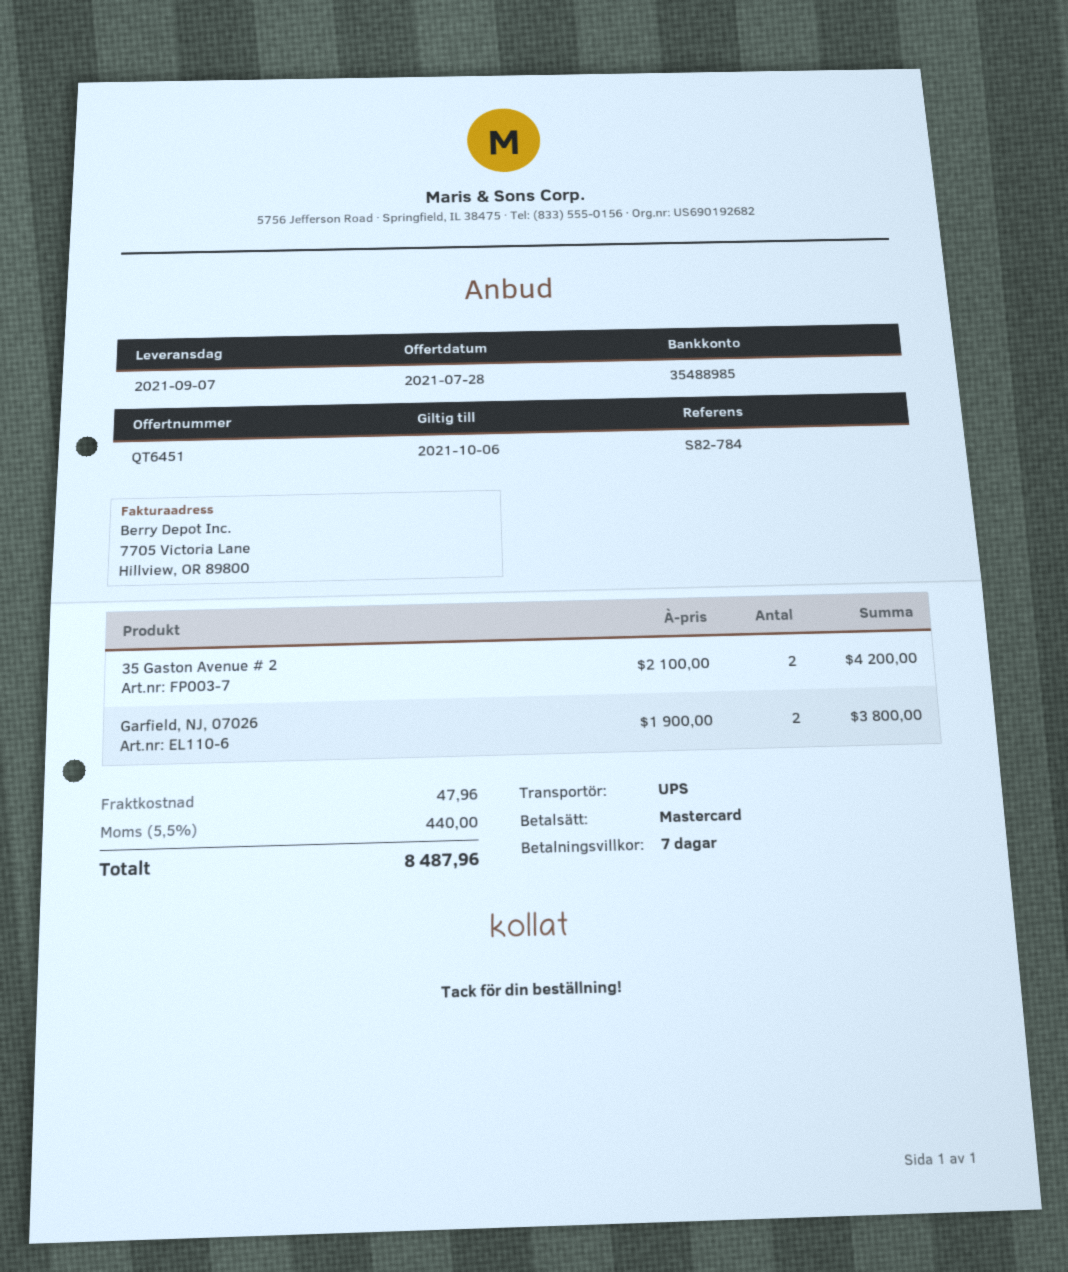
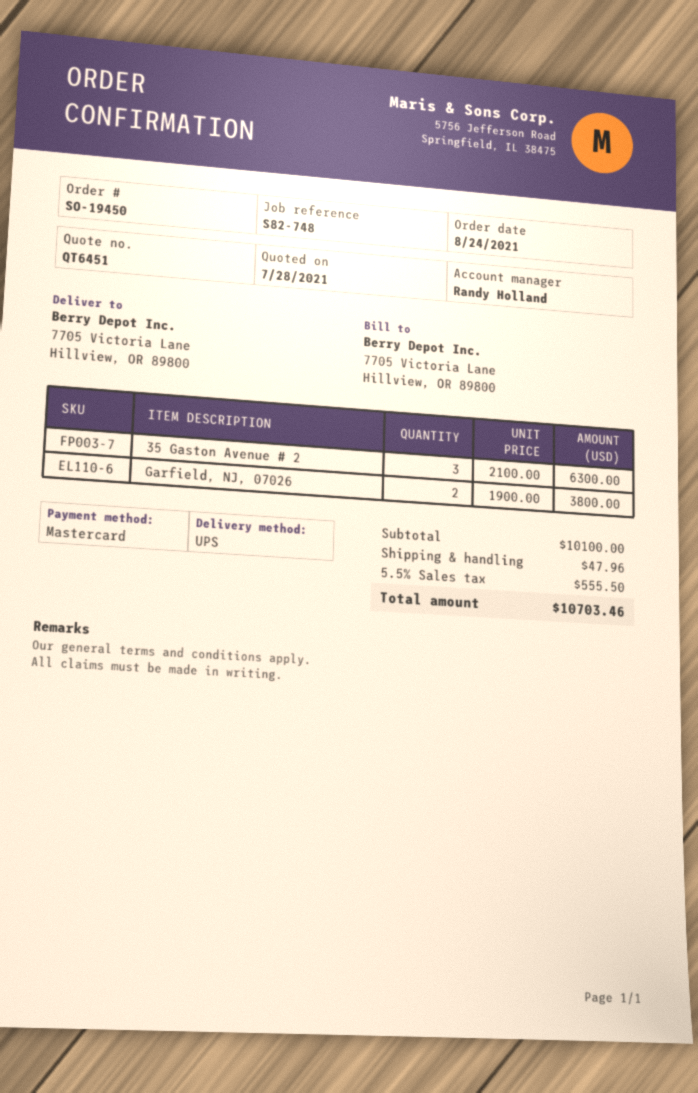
reference: S82-784 -> S82-748
35 Gaston Avenue # 2: 2 x 2100.00 = 4200.00 -> 3 x 2100.00 = 6300.00
tax: 5.5% = 440.00 -> 5.5% = 555.50
total: 8487.96 -> 10703.46

